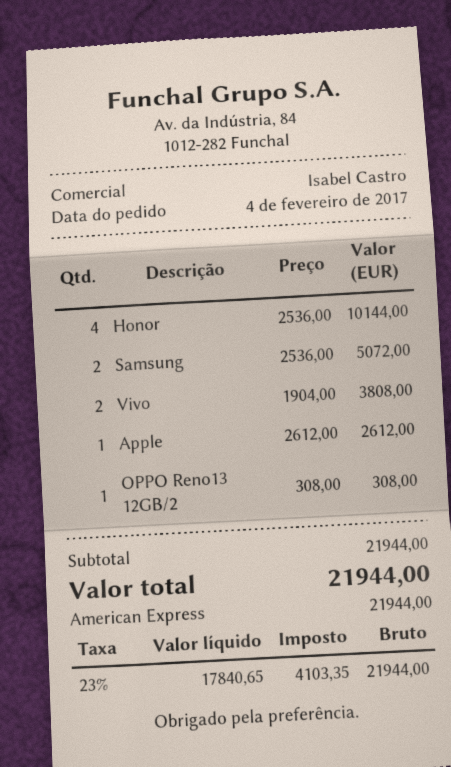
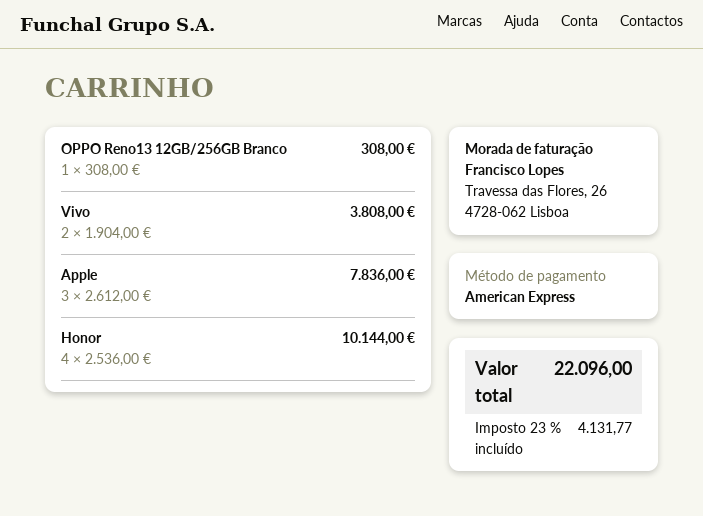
Samsung: 2 x 2536.00 = 5072.00 -> none
Apple: 1 x 2612.00 = 2612.00 -> 3 x 2612.00 = 7836.00
tax: 23% = 4103.35 -> 23% = 4131.77
total: 21944.00 -> 22096.00

